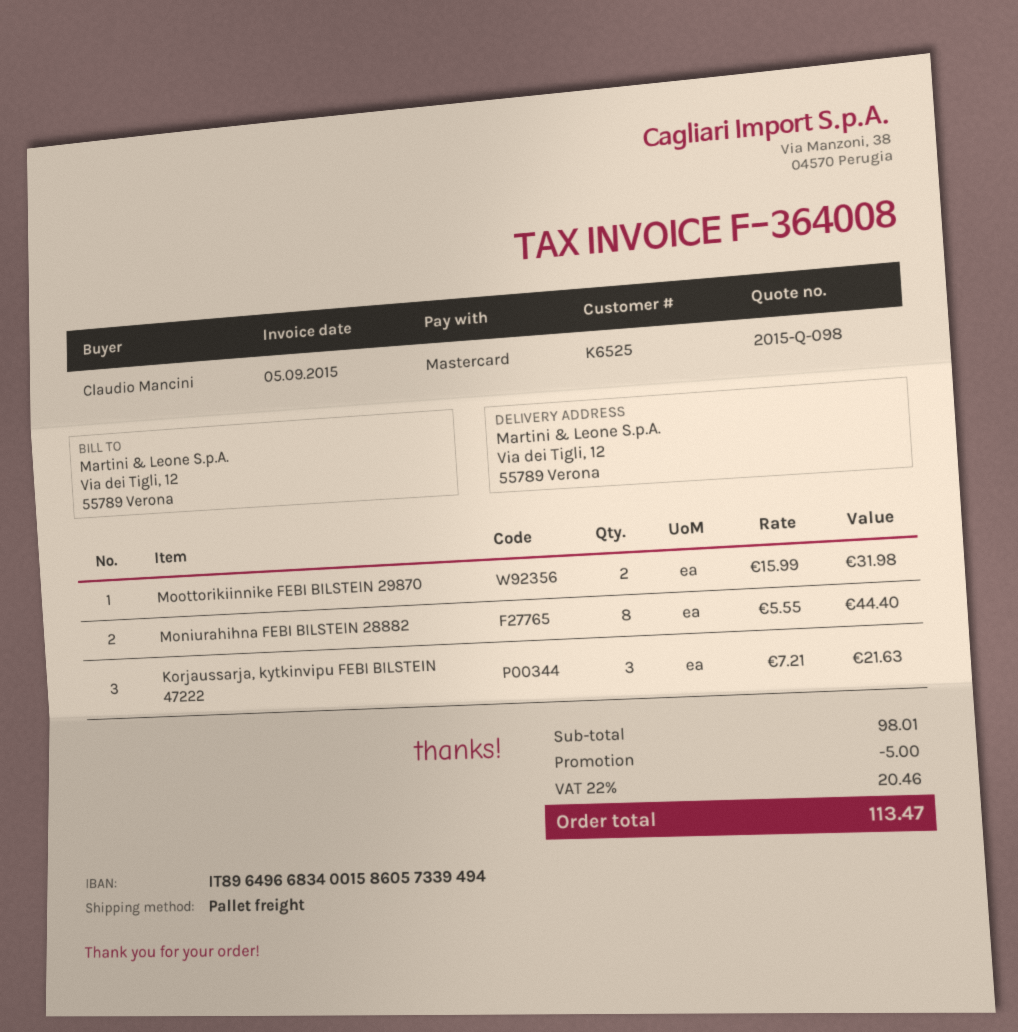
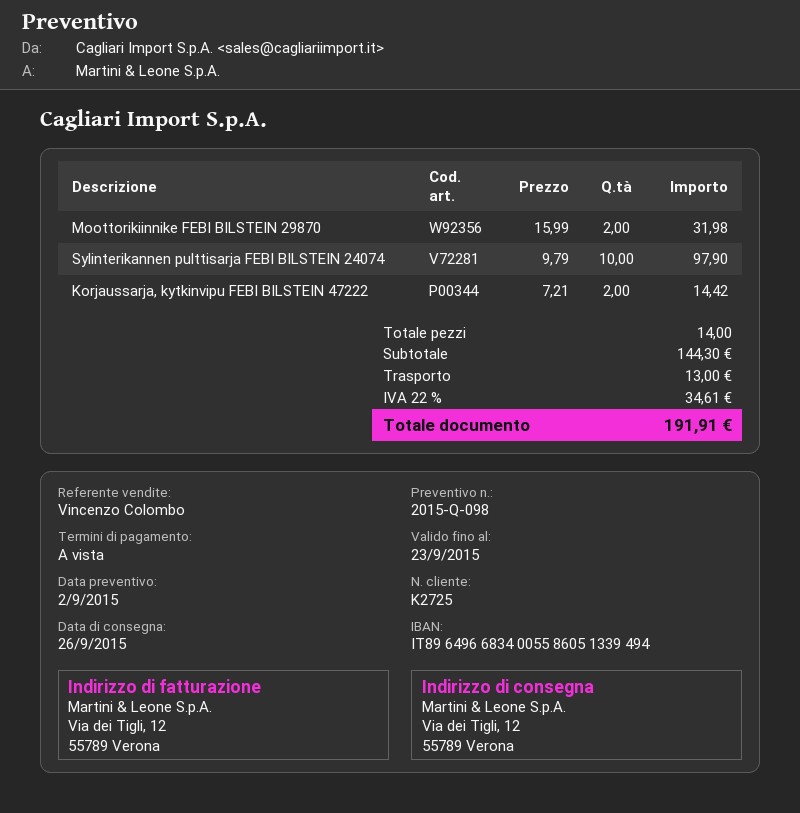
customer number: K6525 -> K2725
bank account: IT8964966834001586057339494 -> IT8964966834005586051339494
Moniurahihna FEBI BILSTEIN 28882: 8 x 5.55 = 44.40 -> none
Korjaussarja, kytkinvipu FEBI BILSTEIN 47222: 3 x 7.21 = 21.63 -> 2 x 7.21 = 14.42
Sylinterikannen pulttisarja FEBI BILSTEIN 24074: none -> 10 x 9.79 = 97.90
subtotal: 98.01 -> 144.30
discount: 5.00 -> none
shipping: none -> 13.00
tax: 22% = 20.46 -> 22% = 34.61
total: 113.47 -> 191.91

